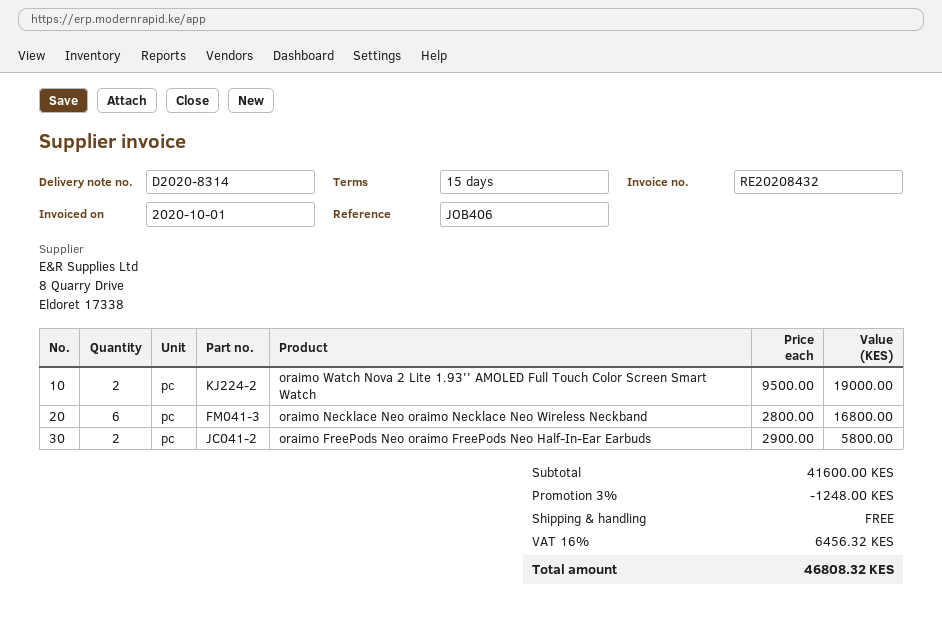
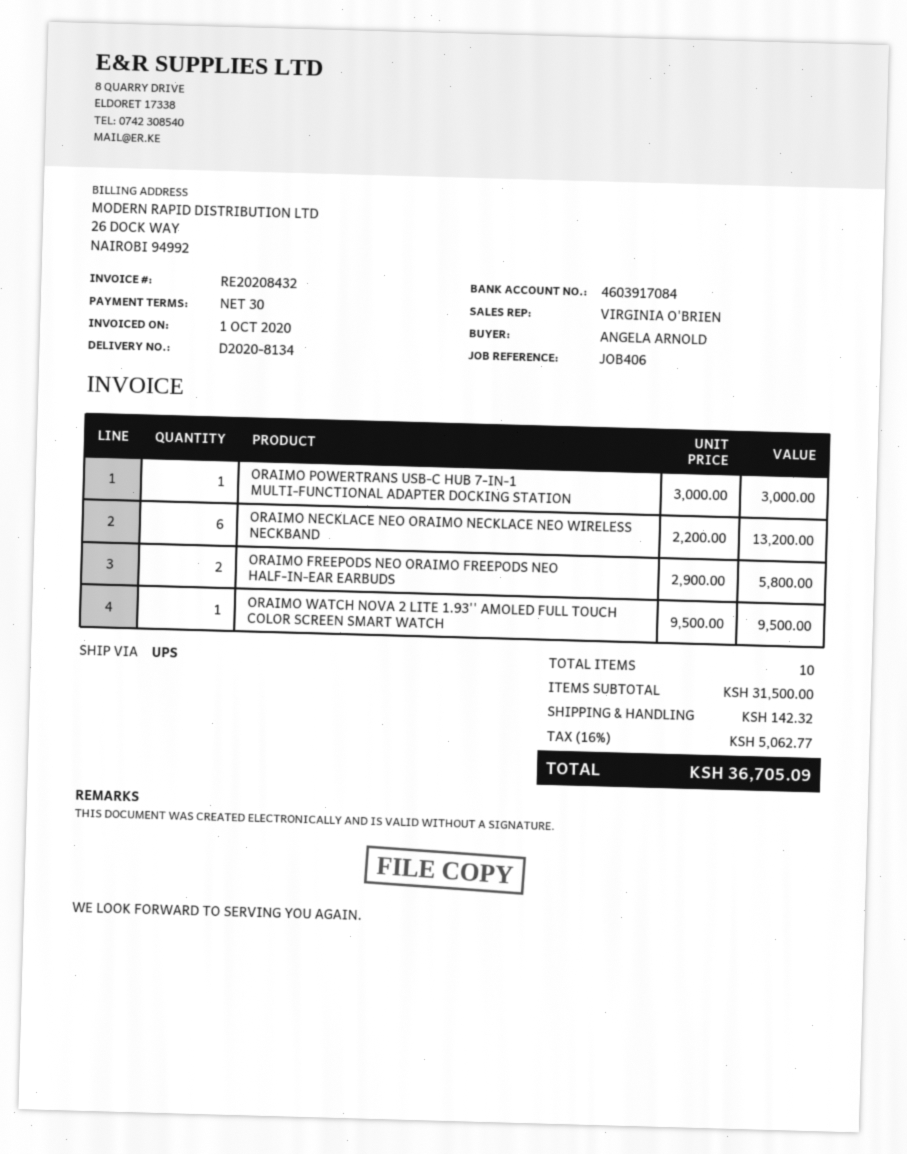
delivery note number: D2020-8314 -> D2020-8134
payment terms: 15 days -> 30 days
oraimo Watch Nova 2 Lite 1.93'' AMOLED Full Touch Color Screen Smart Watch: 2 x 9500.00 = 19000.00 -> 1 x 9500.00 = 9500.00
oraimo Necklace Neo oraimo Necklace Neo Wireless Neckband: 6 x 2800.00 = 16800.00 -> 6 x 2200.00 = 13200.00
ORAIMO POWERTRANS USB-C HUB 7-IN-1 MULTI-FUNCTIONAL ADAPTER DOCKING STATION: none -> 1 x 3000.00 = 3000.00
subtotal: 41600.00 -> 31500.00
discount: 3% = 1248.00 -> none
shipping: 0.00 -> 142.32
tax: 16% = 6456.32 -> 16% = 5062.77
total: 46808.32 -> 36705.09

